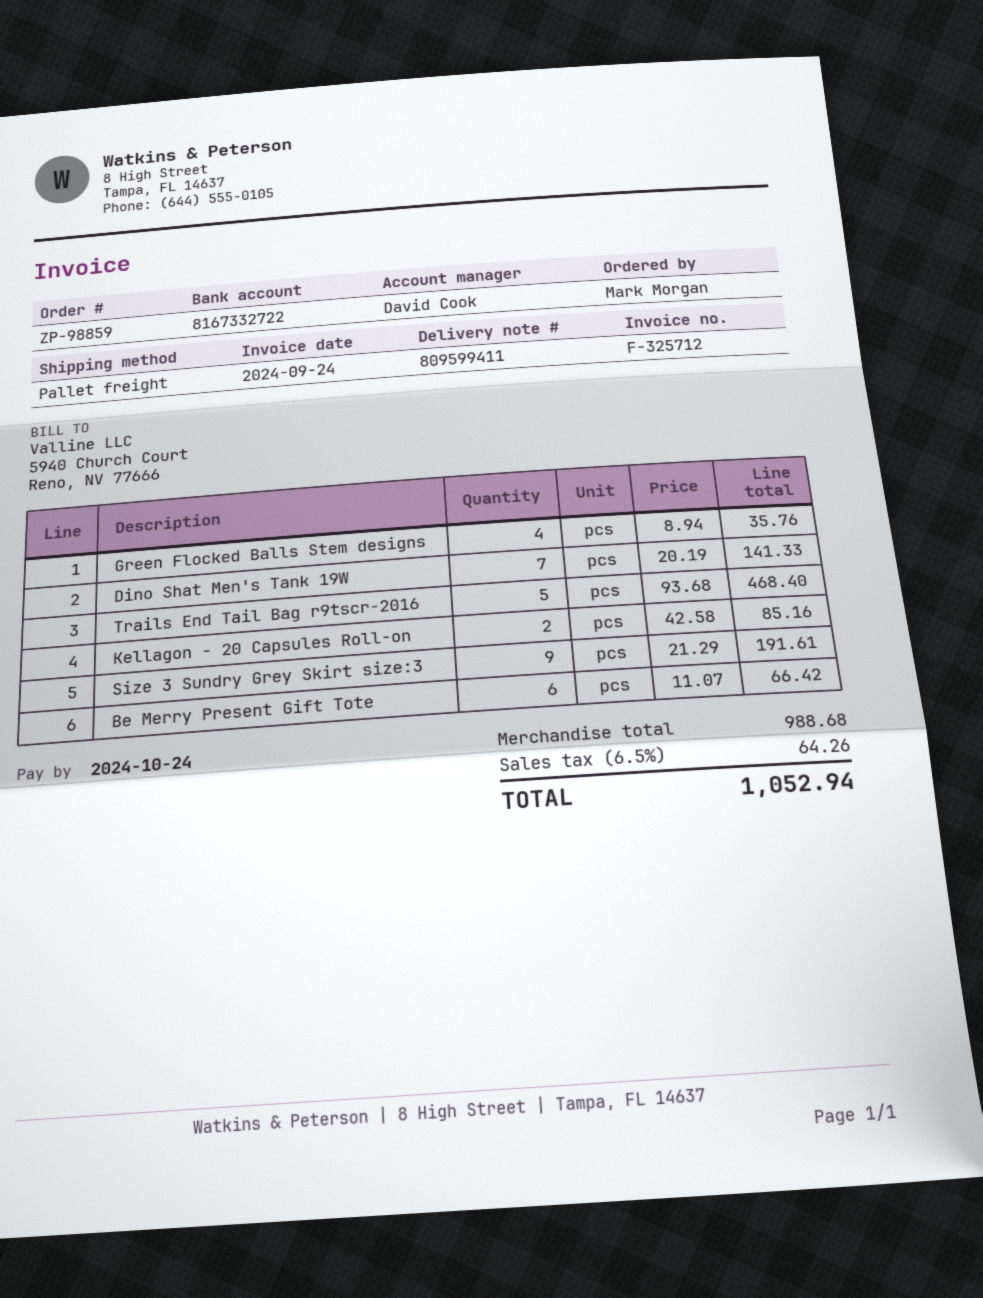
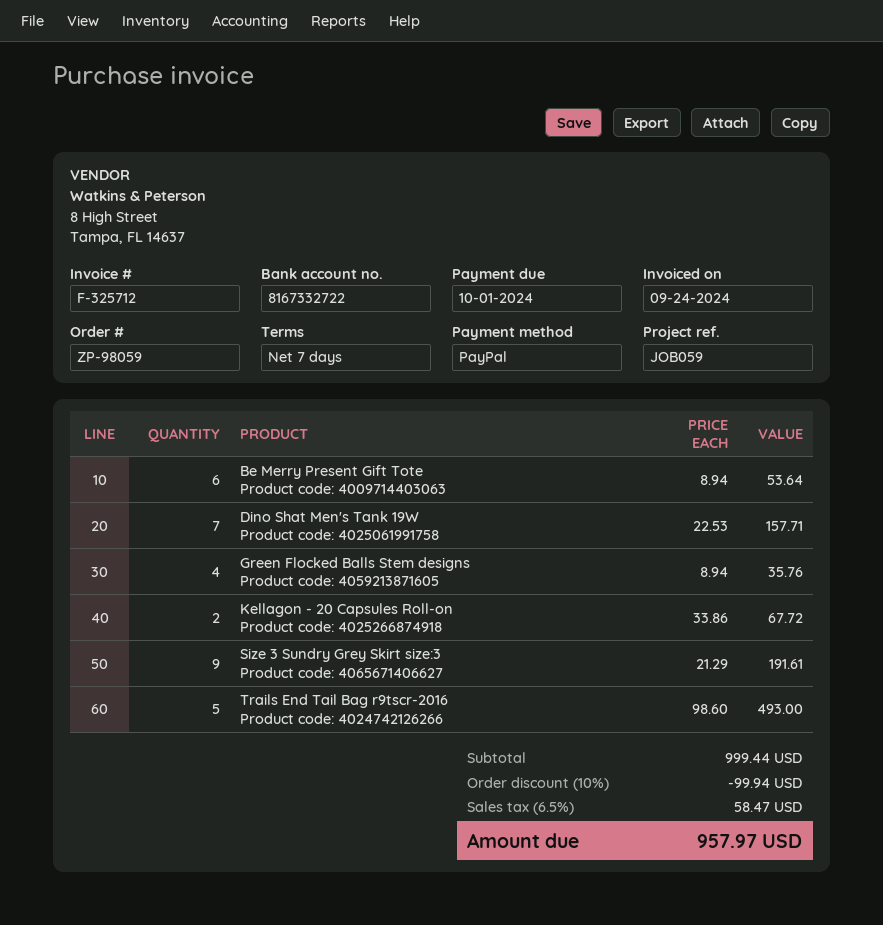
order number: ZP-98859 -> ZP-98059
due date: 2024-10-24 -> 2024-10-01
Dino Shat Men's Tank 19W: 7 x 20.19 = 141.33 -> 7 x 22.53 = 157.71
Trails End Tail Bag r9tscr-2016: 5 x 93.68 = 468.40 -> 5 x 98.60 = 493.00
Kellagon - 20 Capsules Roll-on: 2 x 42.58 = 85.16 -> 2 x 33.86 = 67.72
Be Merry Present Gift Tote: 6 x 11.07 = 66.42 -> 6 x 8.94 = 53.64
subtotal: 988.68 -> 999.44
discount: none -> 10% = 99.94
tax: 6.5% = 64.26 -> 6.5% = 58.47
total: 1052.94 -> 957.97

